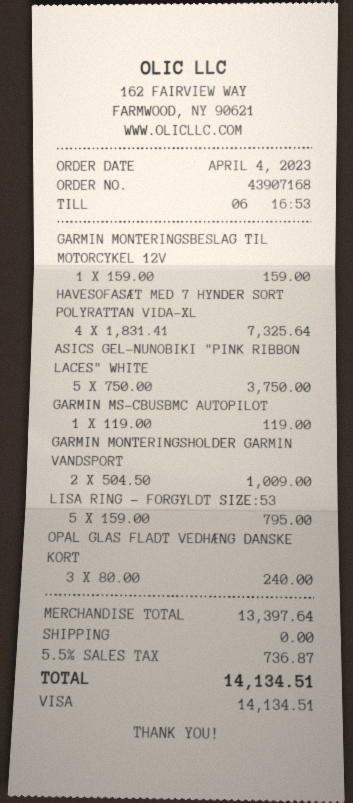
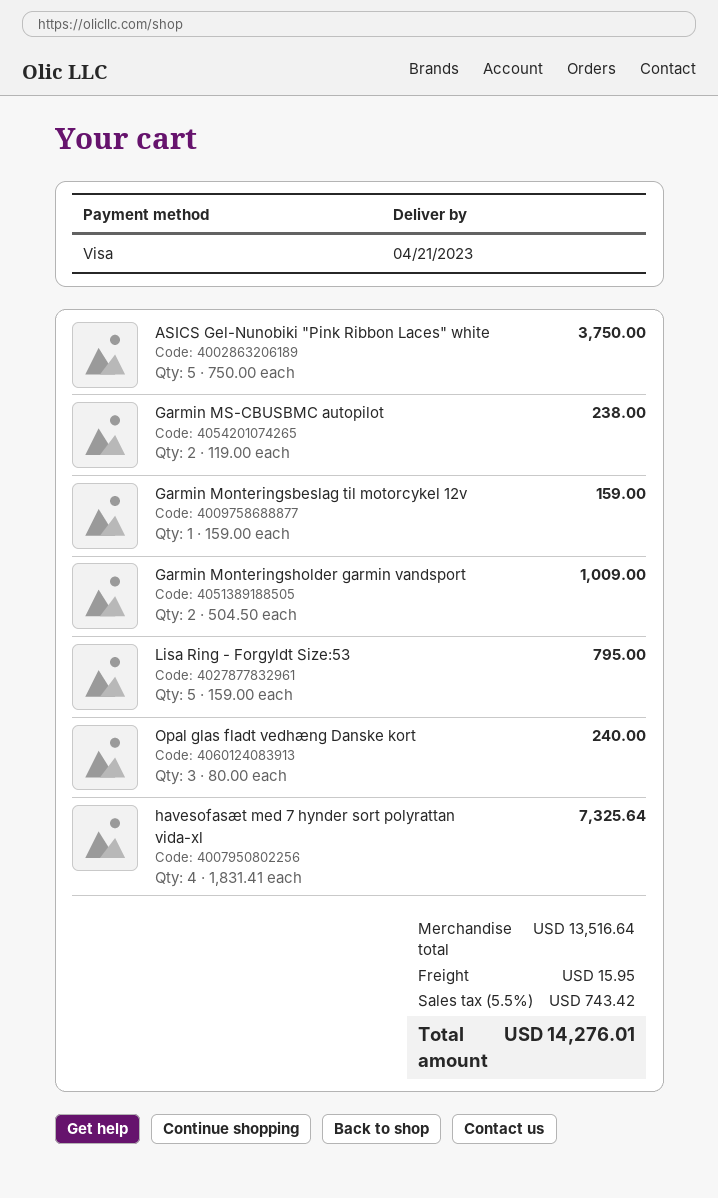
GARMIN MS-CBUSBMC AUTOPILOT: 1 x 119.00 = 119.00 -> 2 x 119.00 = 238.00
subtotal: 13397.64 -> 13516.64
shipping: 0.00 -> 15.95
tax: 5.5% = 736.87 -> 5.5% = 743.42
total: 14134.51 -> 14276.01

